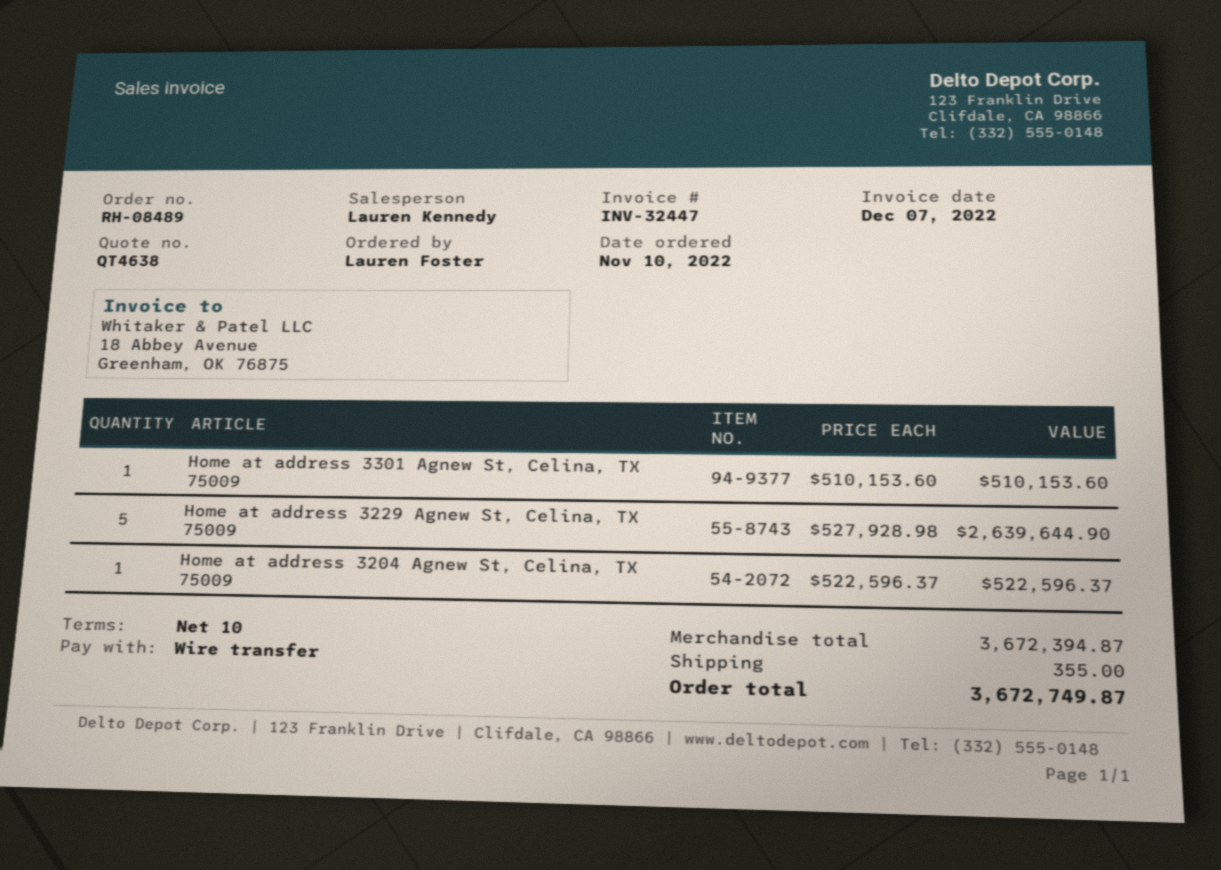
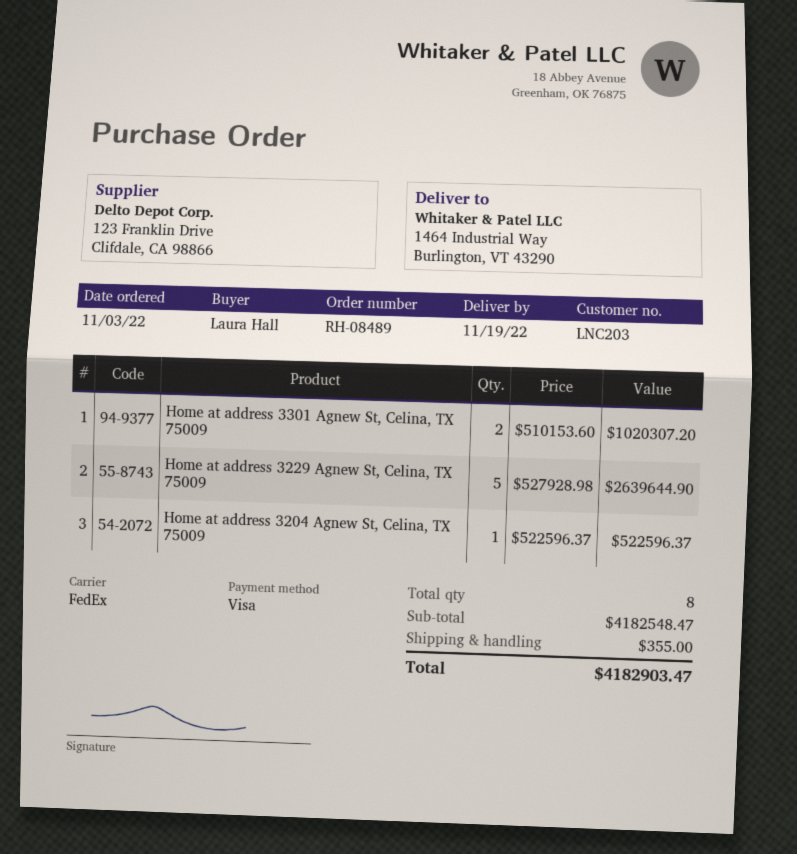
order date: 2022-11-10 -> 2022-11-03
ordered by: Lauren Foster -> Laura Hall
payment method: bank transfer -> Visa
Home at address 3301 Agnew St, Celina, TX 75009: 1 x 510153.60 = 510153.60 -> 2 x 510153.60 = 1020307.20
subtotal: 3672394.87 -> 4182548.47
total: 3672749.87 -> 4182903.47

